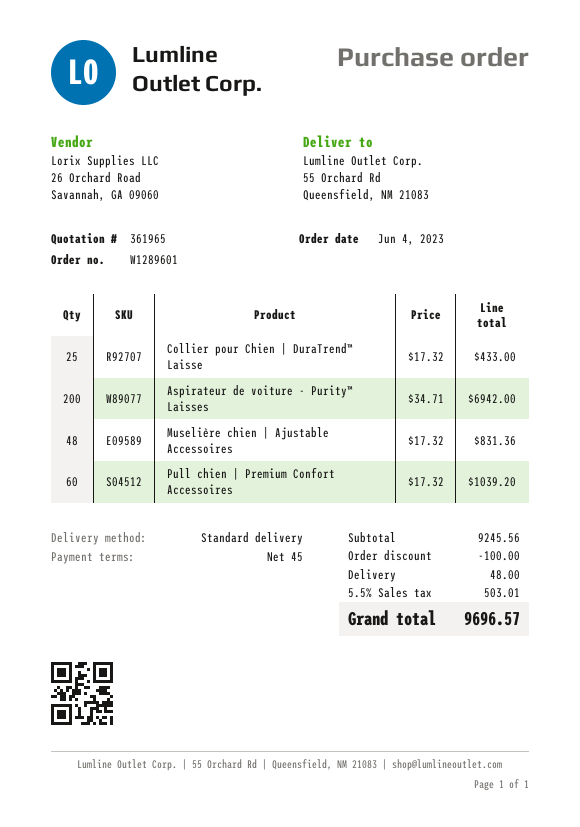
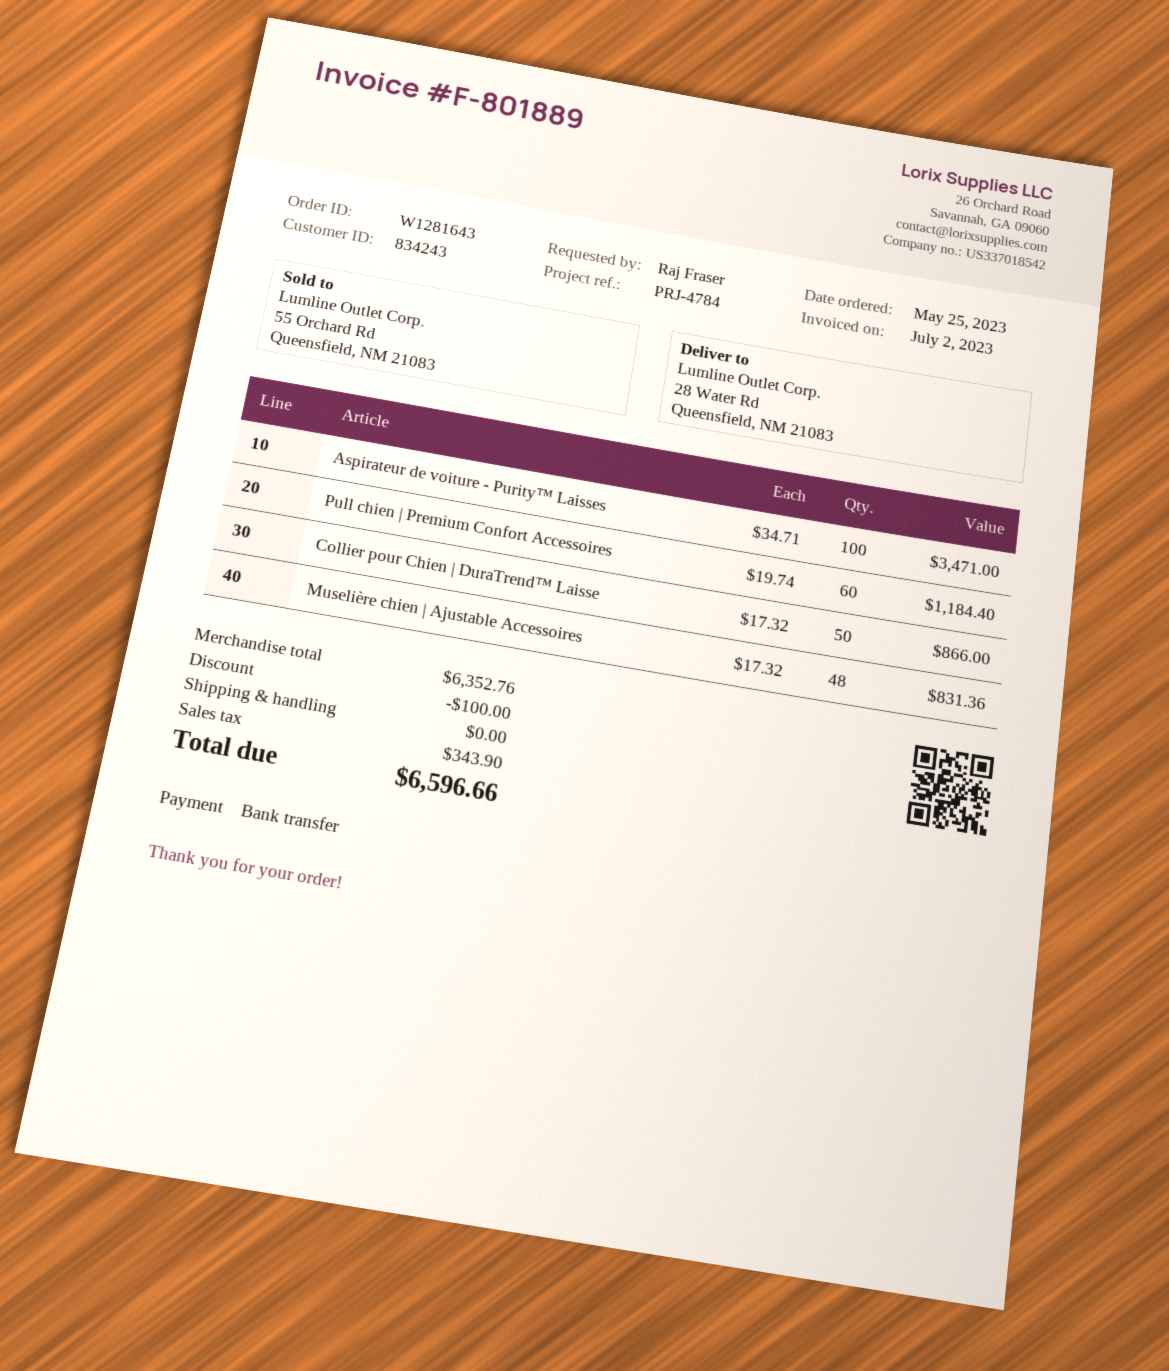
order number: W1289601 -> W1281643
order date: 2023-06-04 -> 2023-05-25
ship to: 55 Orchard Rd, Queensfield, NM 21083 -> 28 Water Rd, Queensfield, NM 21083
Collier pour Chien | DuraTrend™ Laisse: 25 x 17.32 = 433.00 -> 50 x 17.32 = 866.00
Aspirateur de voiture - Purity™ Laisses: 200 x 34.71 = 6942.00 -> 100 x 34.71 = 3471.00
Pull chien | Premium Confort Accessoires: 60 x 17.32 = 1039.20 -> 60 x 19.74 = 1184.40
subtotal: 9245.56 -> 6352.76
shipping: 48.00 -> 0.00
tax: 503.01 -> 343.90
total: 9696.57 -> 6596.66

